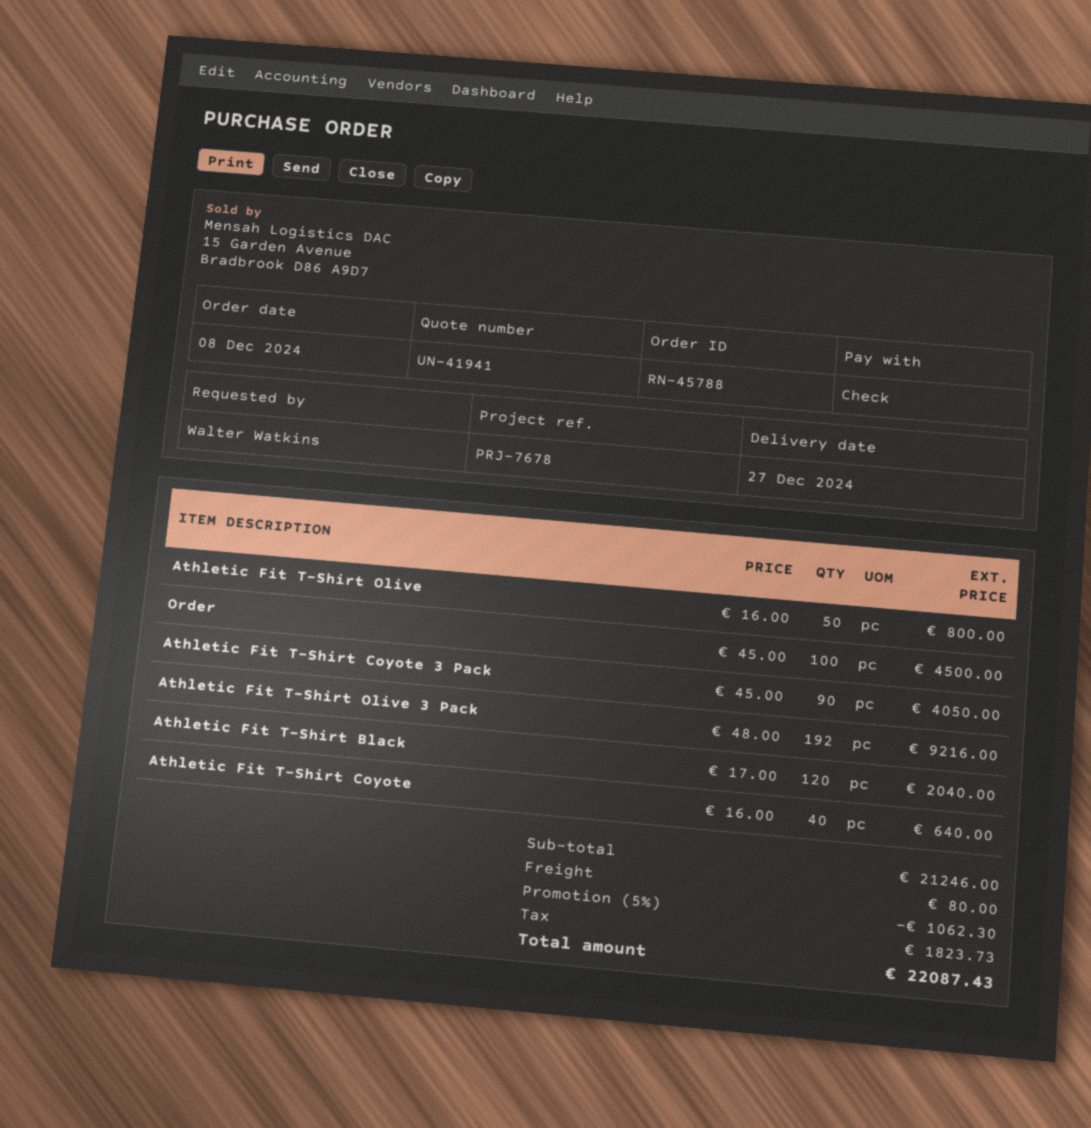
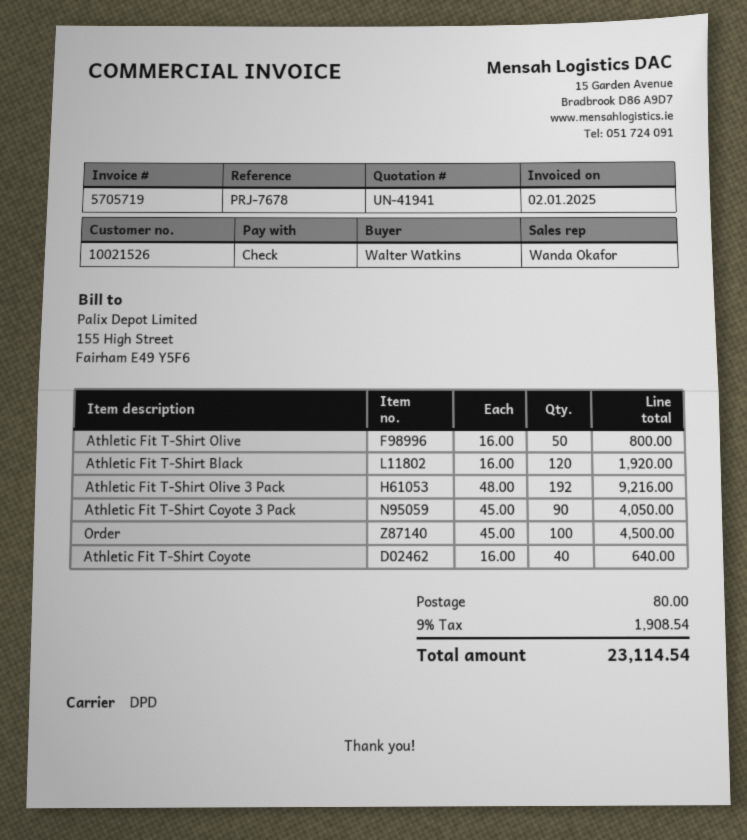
Athletic Fit T-Shirt Black: 120 x 17.00 = 2040.00 -> 120 x 16.00 = 1920.00
discount: 5% = 1062.30 -> none
tax: 1823.73 -> 1908.54
total: 22087.43 -> 23114.54

